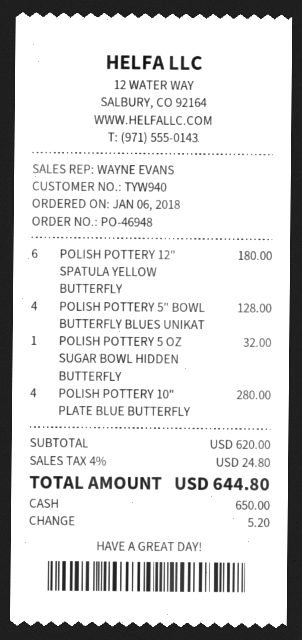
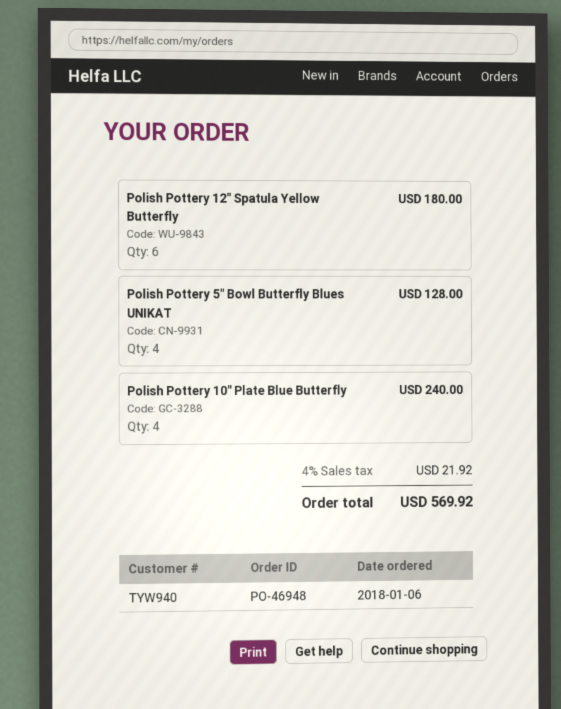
POLISH POTTERY 5 OZ SUGAR BOWL HIDDEN BUTTERFLY: 1 for 32.00 -> none
POLISH POTTERY 10" PLATE BLUE BUTTERFLY: 4 for 280.00 -> 4 for 240.00
tax: 4% = 24.80 -> 4% = 21.92
total: 644.80 -> 569.92

